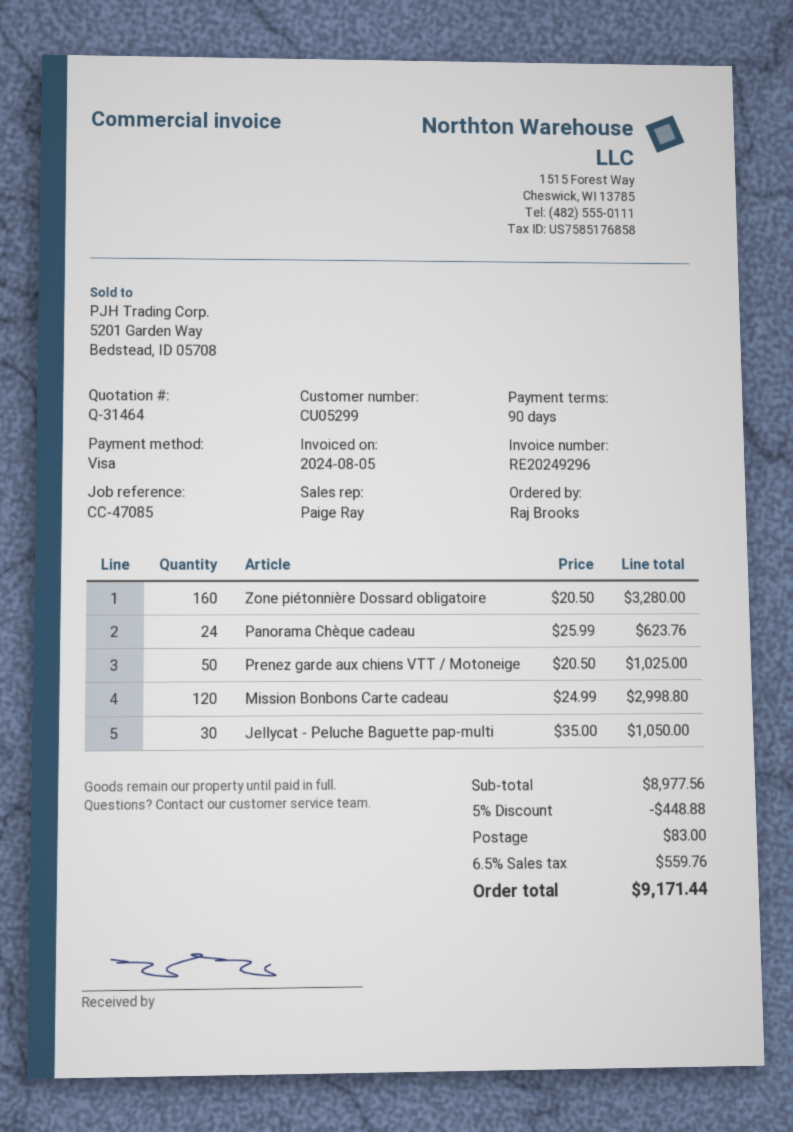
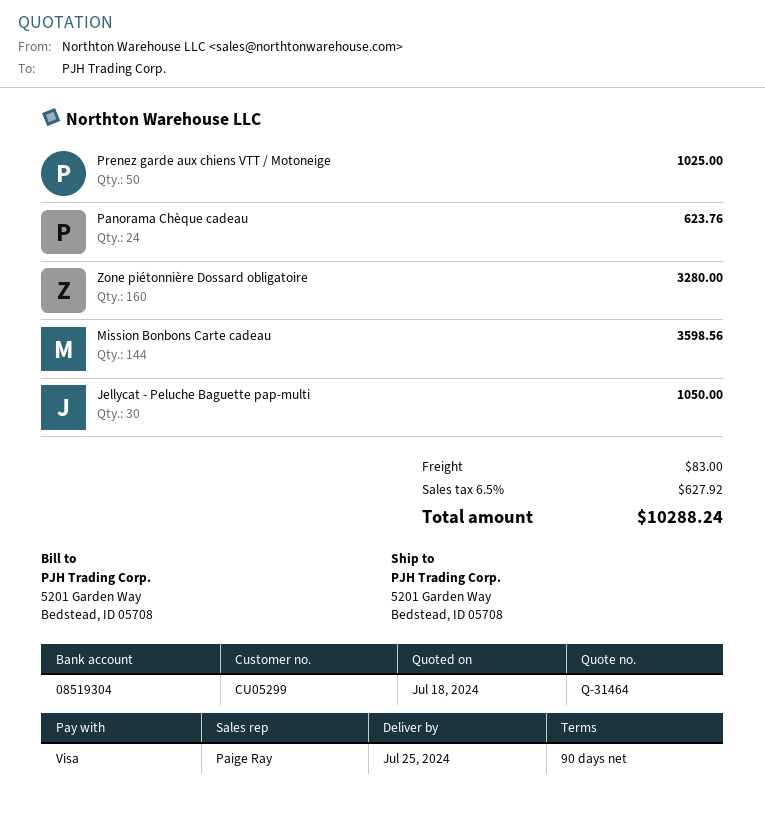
Mission Bonbons Carte cadeau: 120 for 2998.80 -> 144 for 3598.56
discount: 5% = 448.88 -> none
tax: 6.5% = 559.76 -> 6.5% = 627.92
total: 9171.44 -> 10288.24

